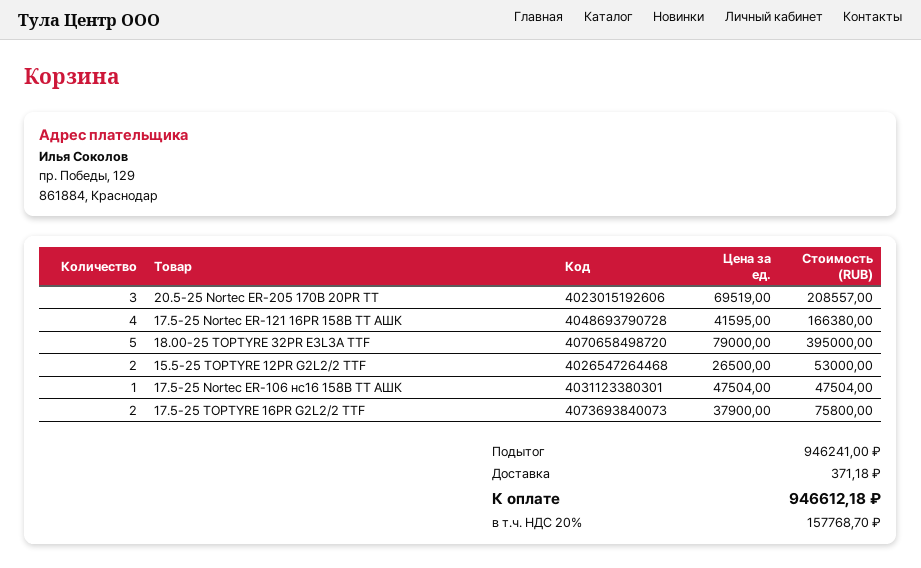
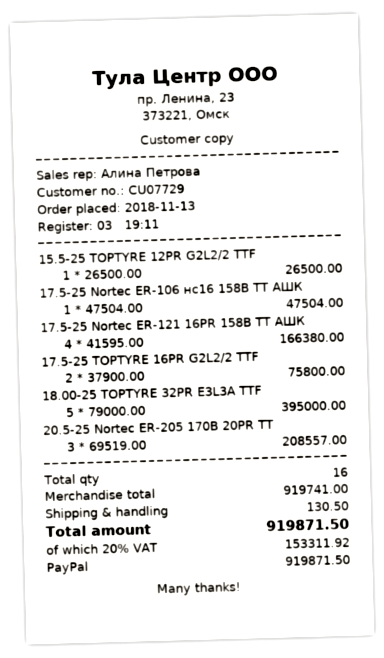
15.5-25 TOPTYRE 12PR G2L2/2 TTF: 2 x 26500.00 = 53000.00 -> 1 x 26500.00 = 26500.00
subtotal: 946241.00 -> 919741.00
shipping: 371.18 -> 130.50
tax: 20% = 157768.70 -> 20% = 153311.92
total: 946612.18 -> 919871.50

